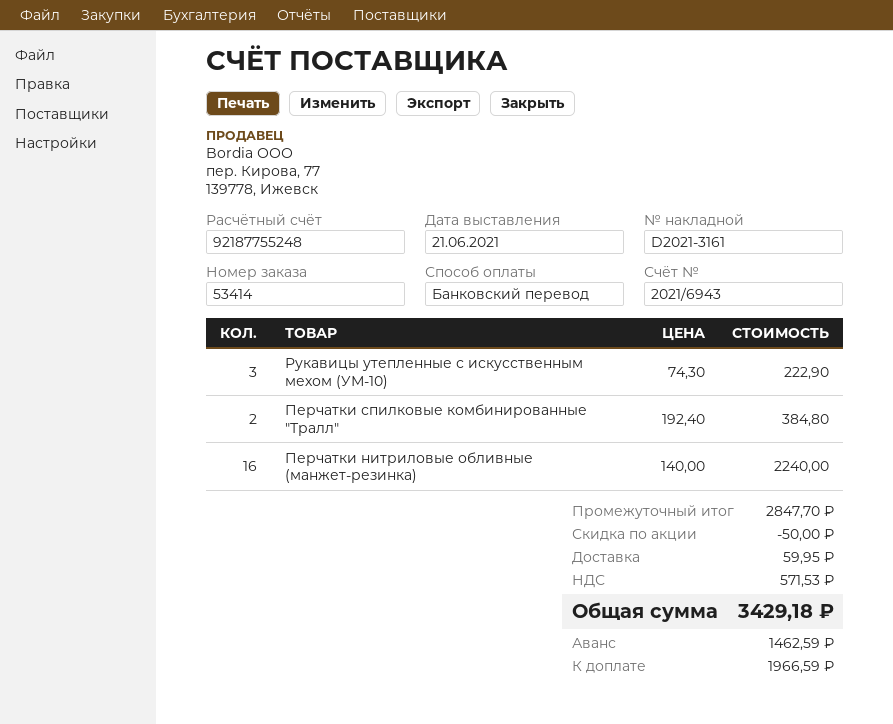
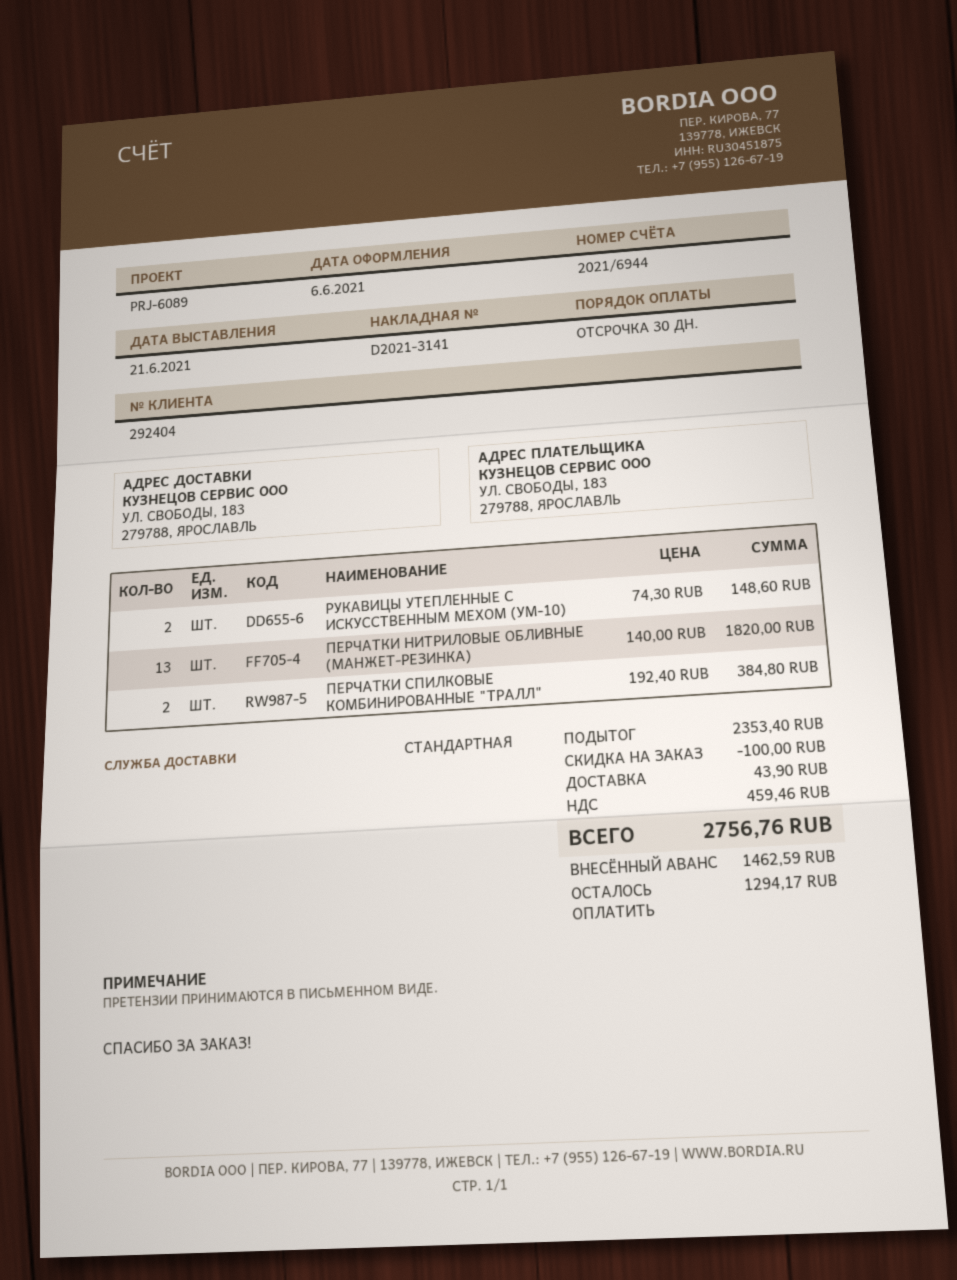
delivery note number: D2021-3161 -> D2021-3141
invoice number: 2021/6943 -> 2021/6944
Рукавицы утепленные с искусственным мехом (УМ-10): 3 x 74.30 = 222.90 -> 2 x 74.30 = 148.60
Перчатки нитриловые обливные (манжет-резинка): 16 x 140.00 = 2240.00 -> 13 x 140.00 = 1820.00
subtotal: 2847.70 -> 2353.40
discount: 50.00 -> 100.00
shipping: 59.95 -> 43.90
tax: 571.53 -> 459.46
total: 3429.18 -> 2756.76
balance: 1966.59 -> 1294.17

